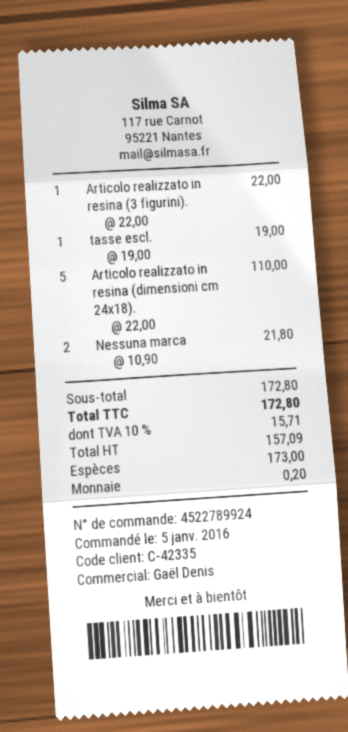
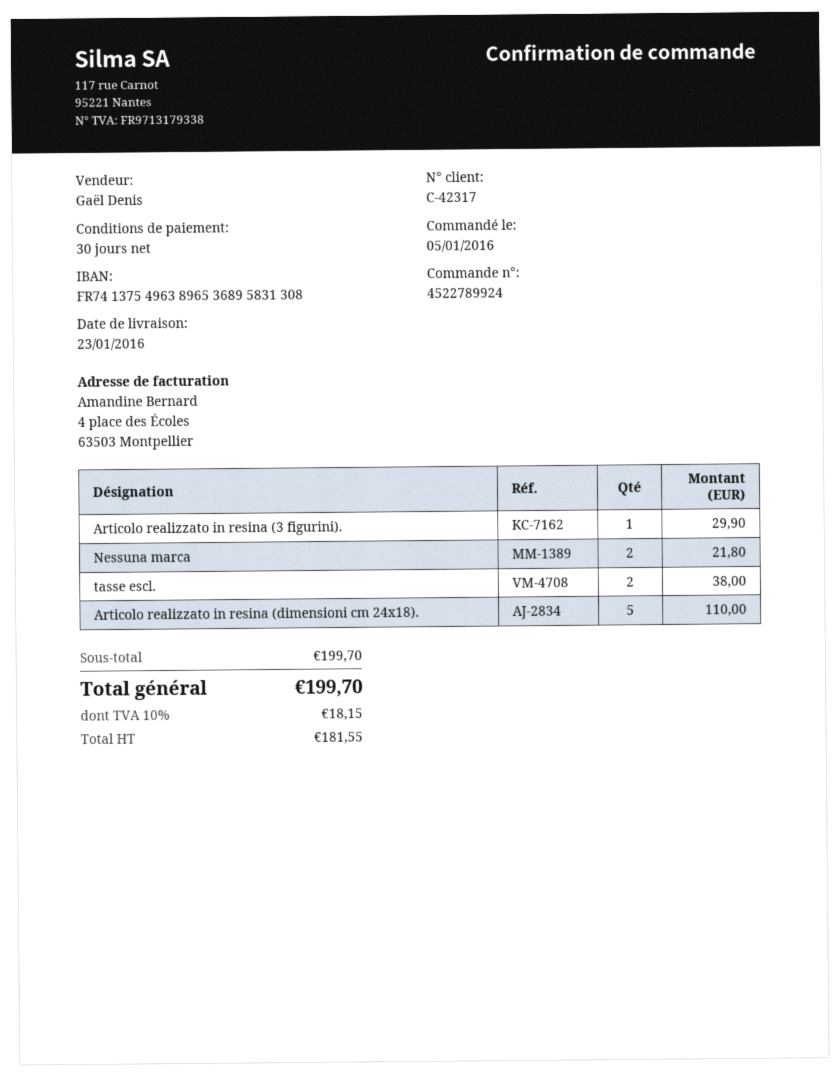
customer number: C-42335 -> C-42317
Articolo realizzato in resina (3 figurini).: 1 for 22.00 -> 1 for 29.90
tasse escl.: 1 for 19.00 -> 2 for 38.00
subtotal: 172.80 -> 199.70
net: 157.09 -> 181.55
tax: 10% = 15.71 -> 10% = 18.15
total: 172.80 -> 199.70

